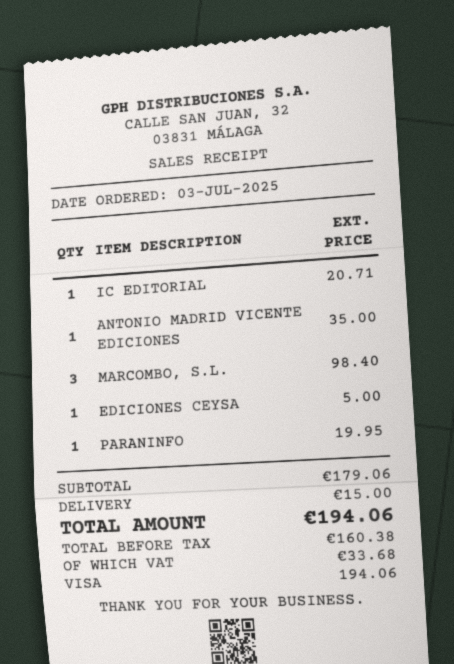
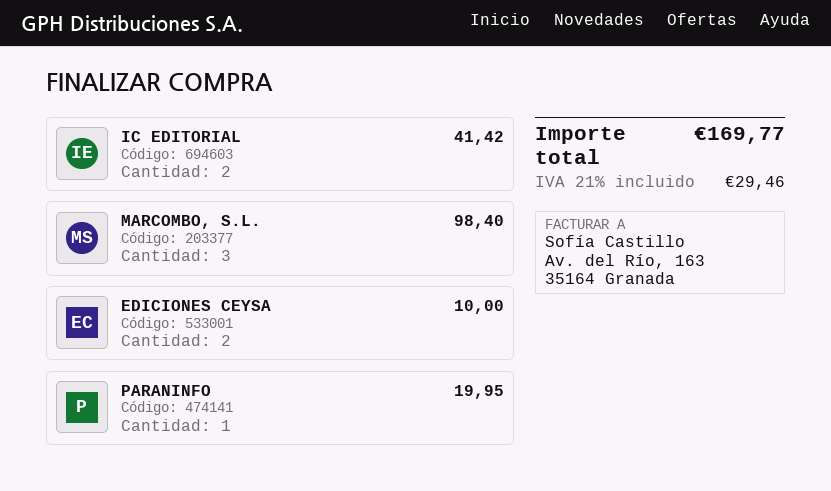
IC EDITORIAL: 1 for 20.71 -> 2 for 41.42
ANTONIO MADRID VICENTE EDICIONES: 1 for 35.00 -> none
EDICIONES CEYSA: 1 for 5.00 -> 2 for 10.00
shipping: 15.00 -> none
tax: 33.68 -> 29.46
total: 194.06 -> 169.77

